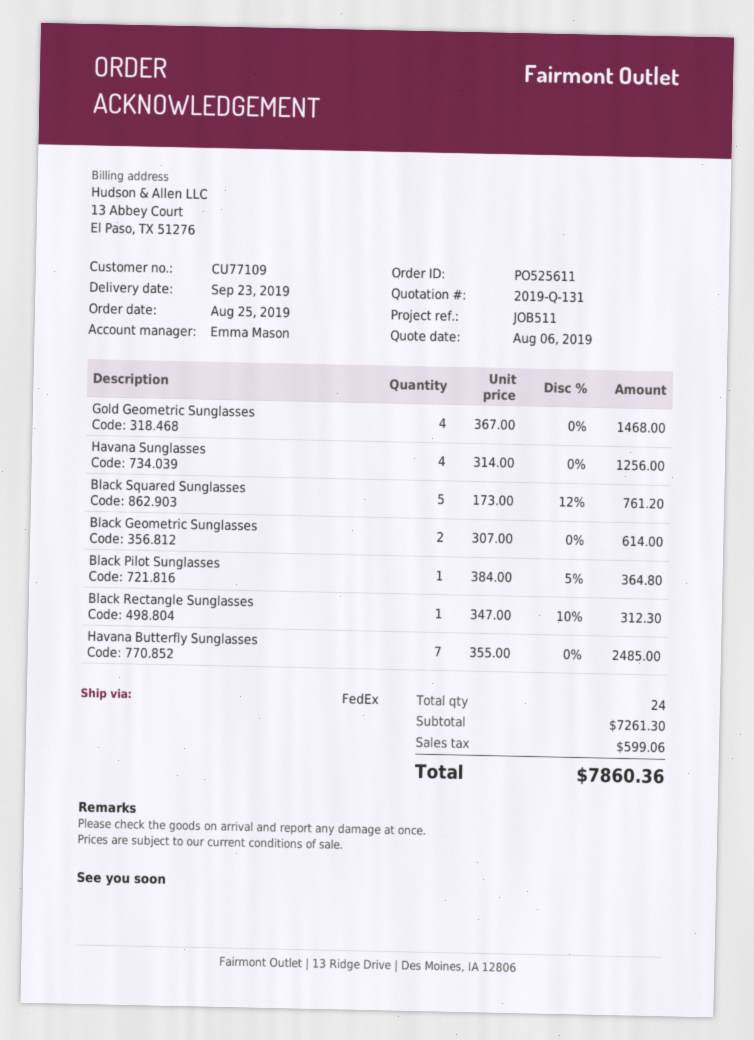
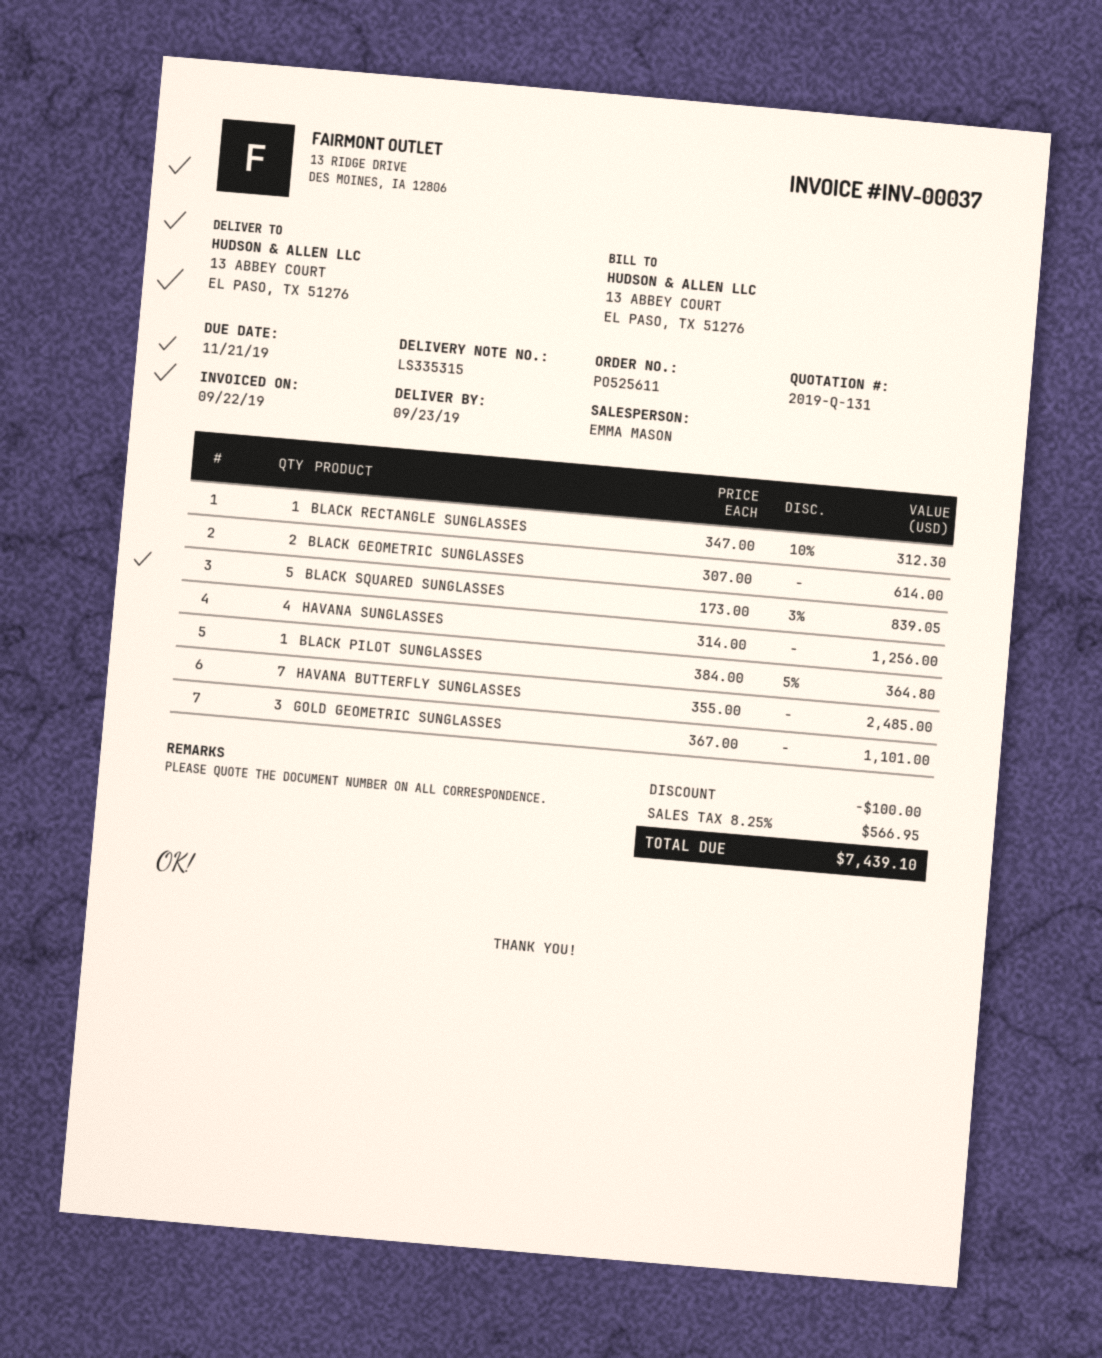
Gold Geometric Sunglasses: 4 x 367.00 = 1468.00 -> 3 x 367.00 = 1101.00
Black Squared Sunglasses: 5 x 173.00 - 12% = 761.20 -> 5 x 173.00 - 3% = 839.05
discount: none -> 100.00
tax: 599.06 -> 566.95
total: 7860.36 -> 7439.10

